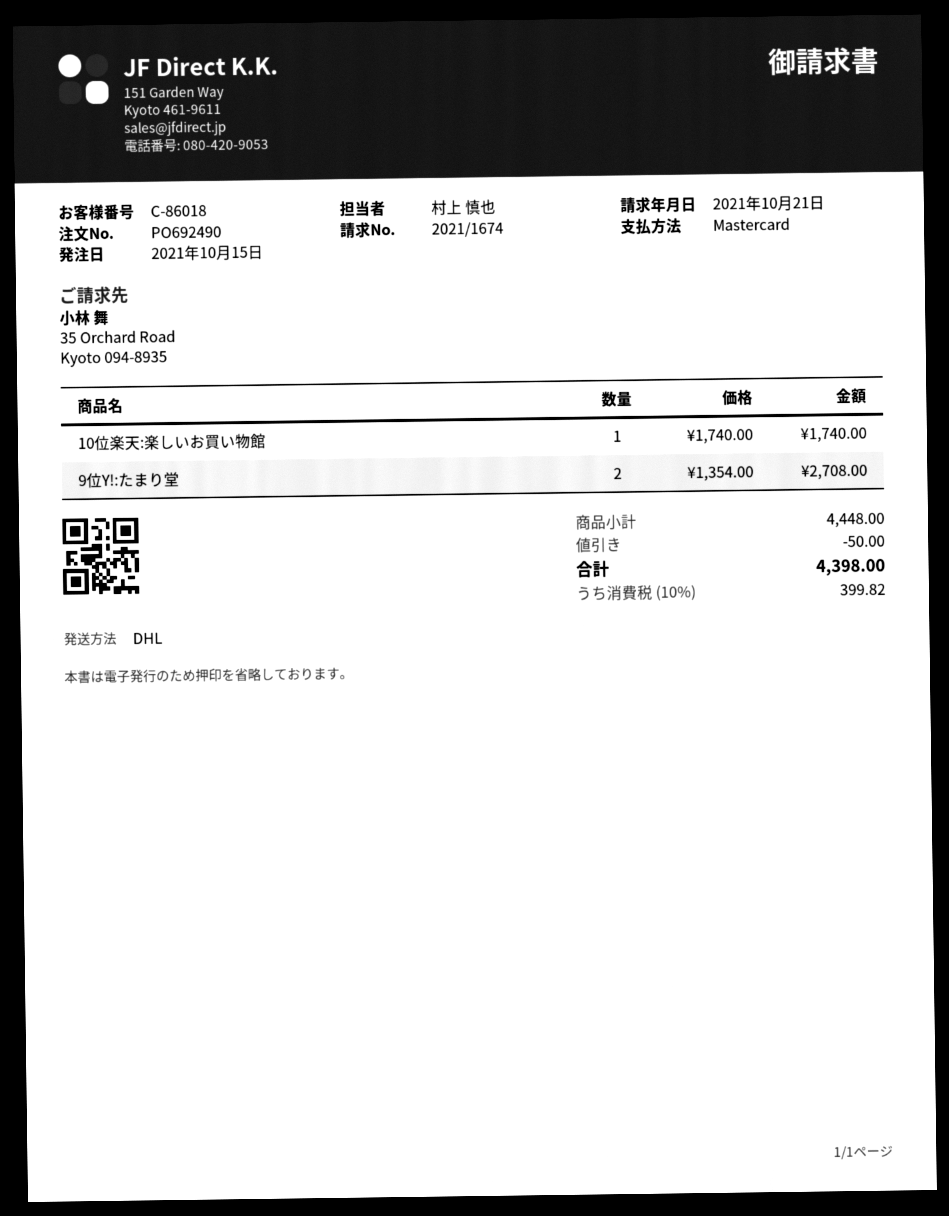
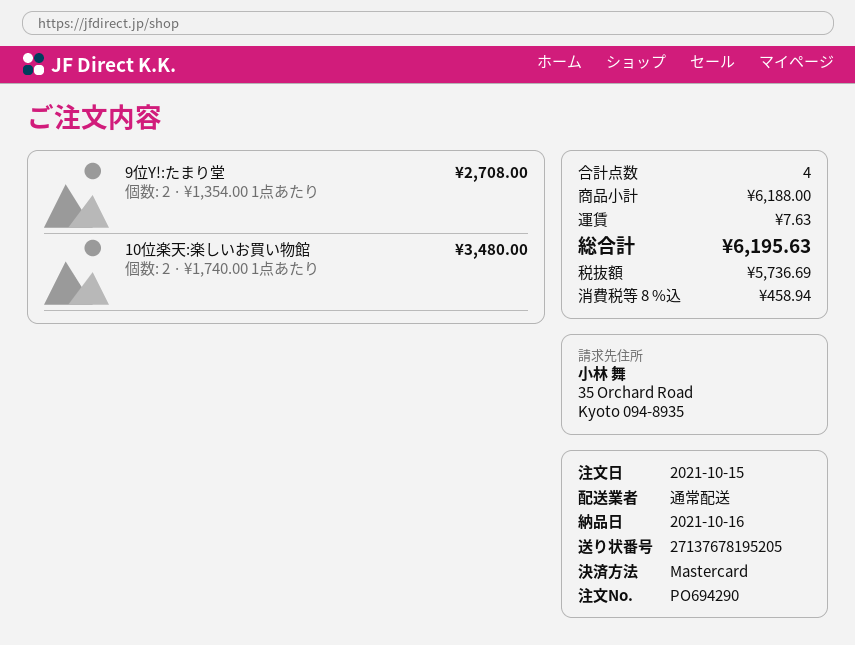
order number: PO692490 -> PO694290
shipping method: DHL -> standard
10位楽天:楽しいお買い物館: 1 x 1740.00 = 1740.00 -> 2 x 1740.00 = 3480.00
subtotal: 4448.00 -> 6188.00
discount: 50.00 -> none
shipping: none -> 7.63
tax: 10% = 399.82 -> 8% = 458.94
total: 4398.00 -> 6195.63

